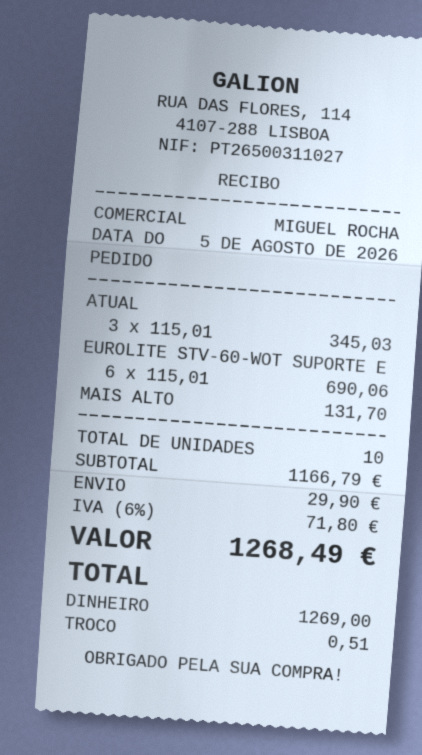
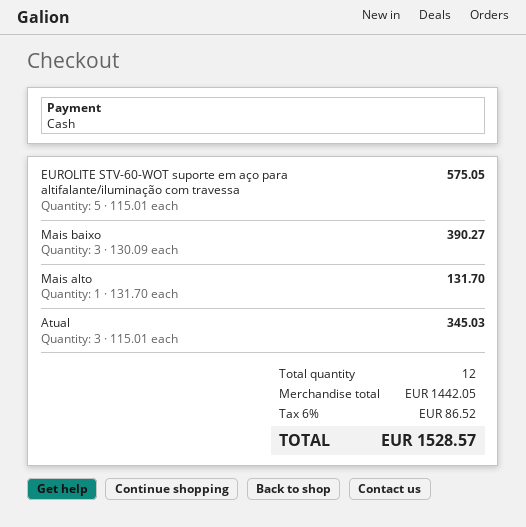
EUROLITE STV-60-WOT SUPORTE E: 6 x 115.01 = 690.06 -> 5 x 115.01 = 575.05
Mais baixo: none -> 3 x 130.09 = 390.27
total quantity: 10 -> 12
subtotal: 1166.79 -> 1442.05
shipping: 29.90 -> none
tax: 6% = 71.80 -> 6% = 86.52
total: 1268.49 -> 1528.57

